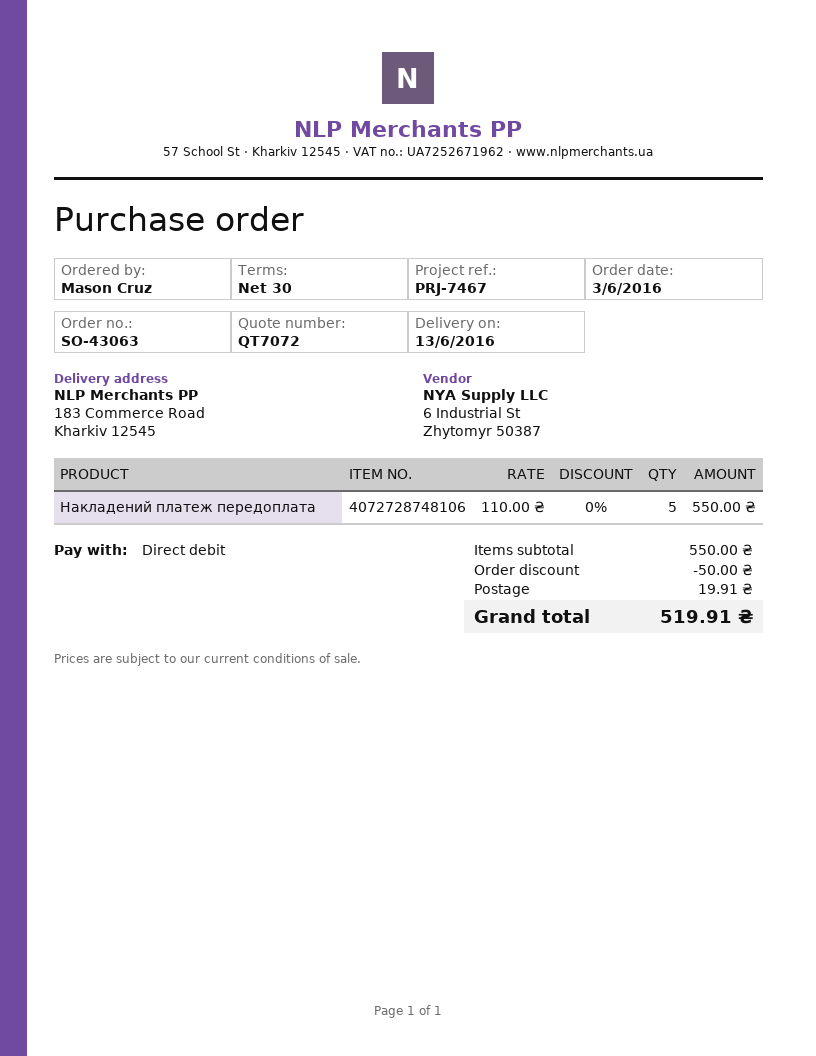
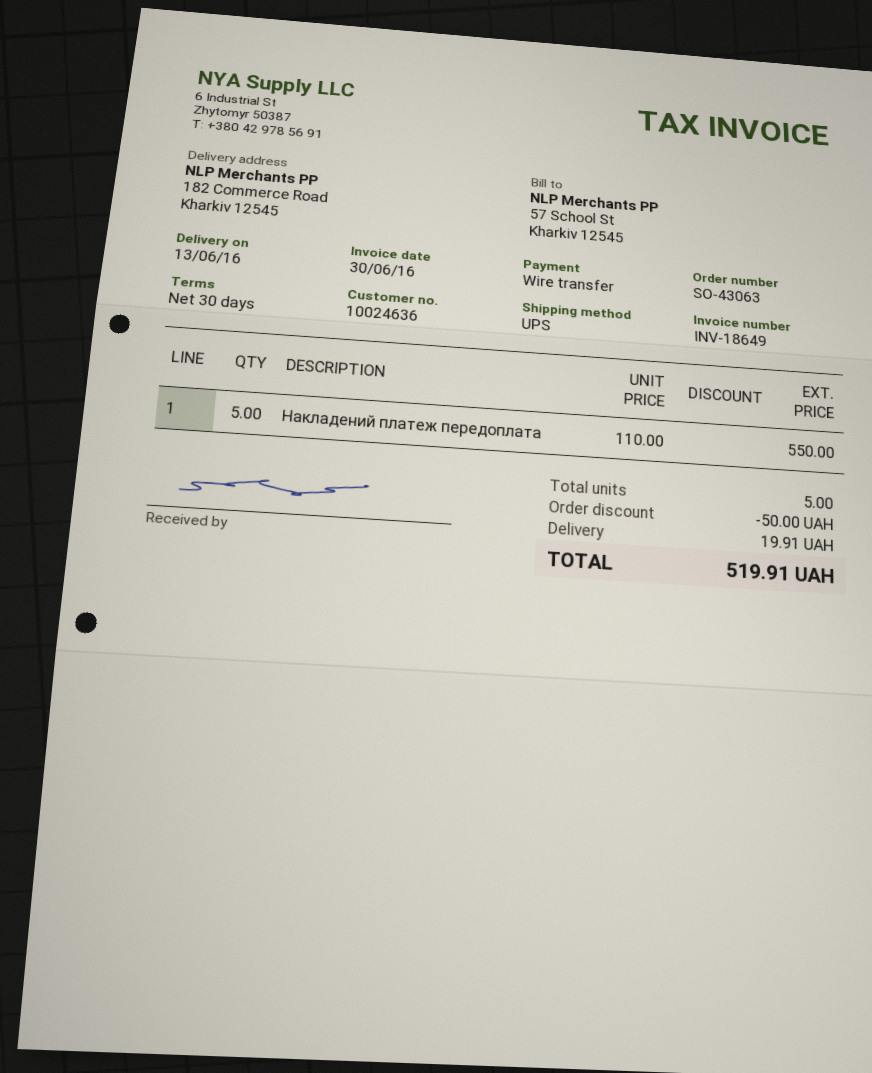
payment method: direct debit -> bank transfer
ship to: 183 Commerce Road, Kharkiv 12545 -> 182 Commerce Road, Kharkiv 12545

